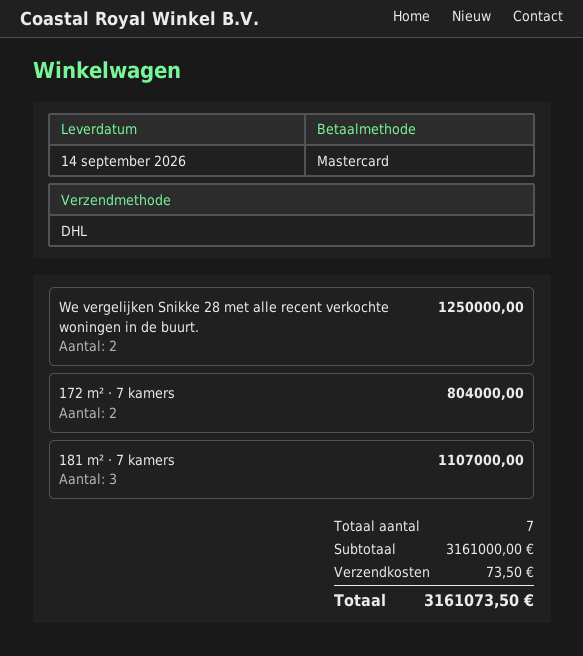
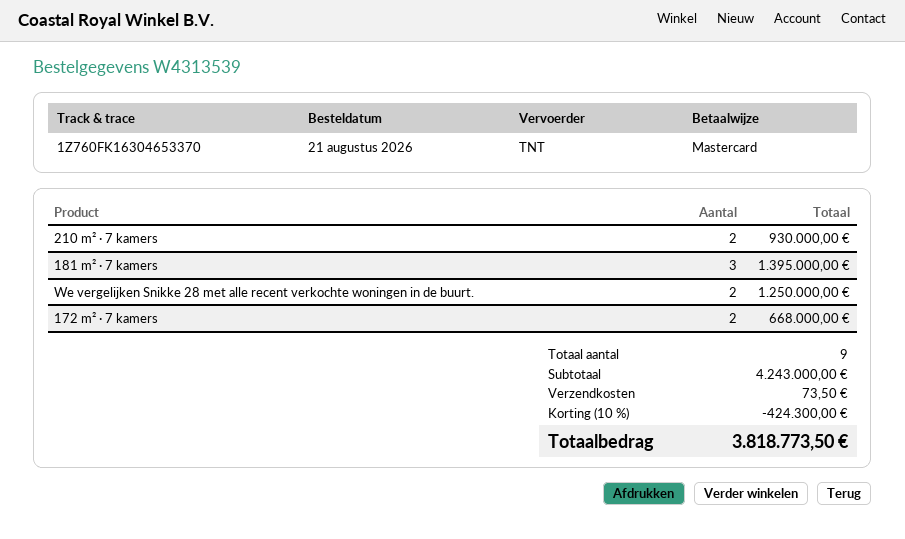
shipping method: DHL -> TNT
172 m² · 7 kamers: 2 for 804000.00 -> 2 for 668000.00
181 m² · 7 kamers: 3 for 1107000.00 -> 3 for 1395000.00
210 m² · 7 kamers: none -> 2 for 930000.00
total quantity: 7 -> 9
subtotal: 3161000.00 -> 4243000.00
discount: none -> 10% = 424300.00
total: 3161073.50 -> 3818773.50

